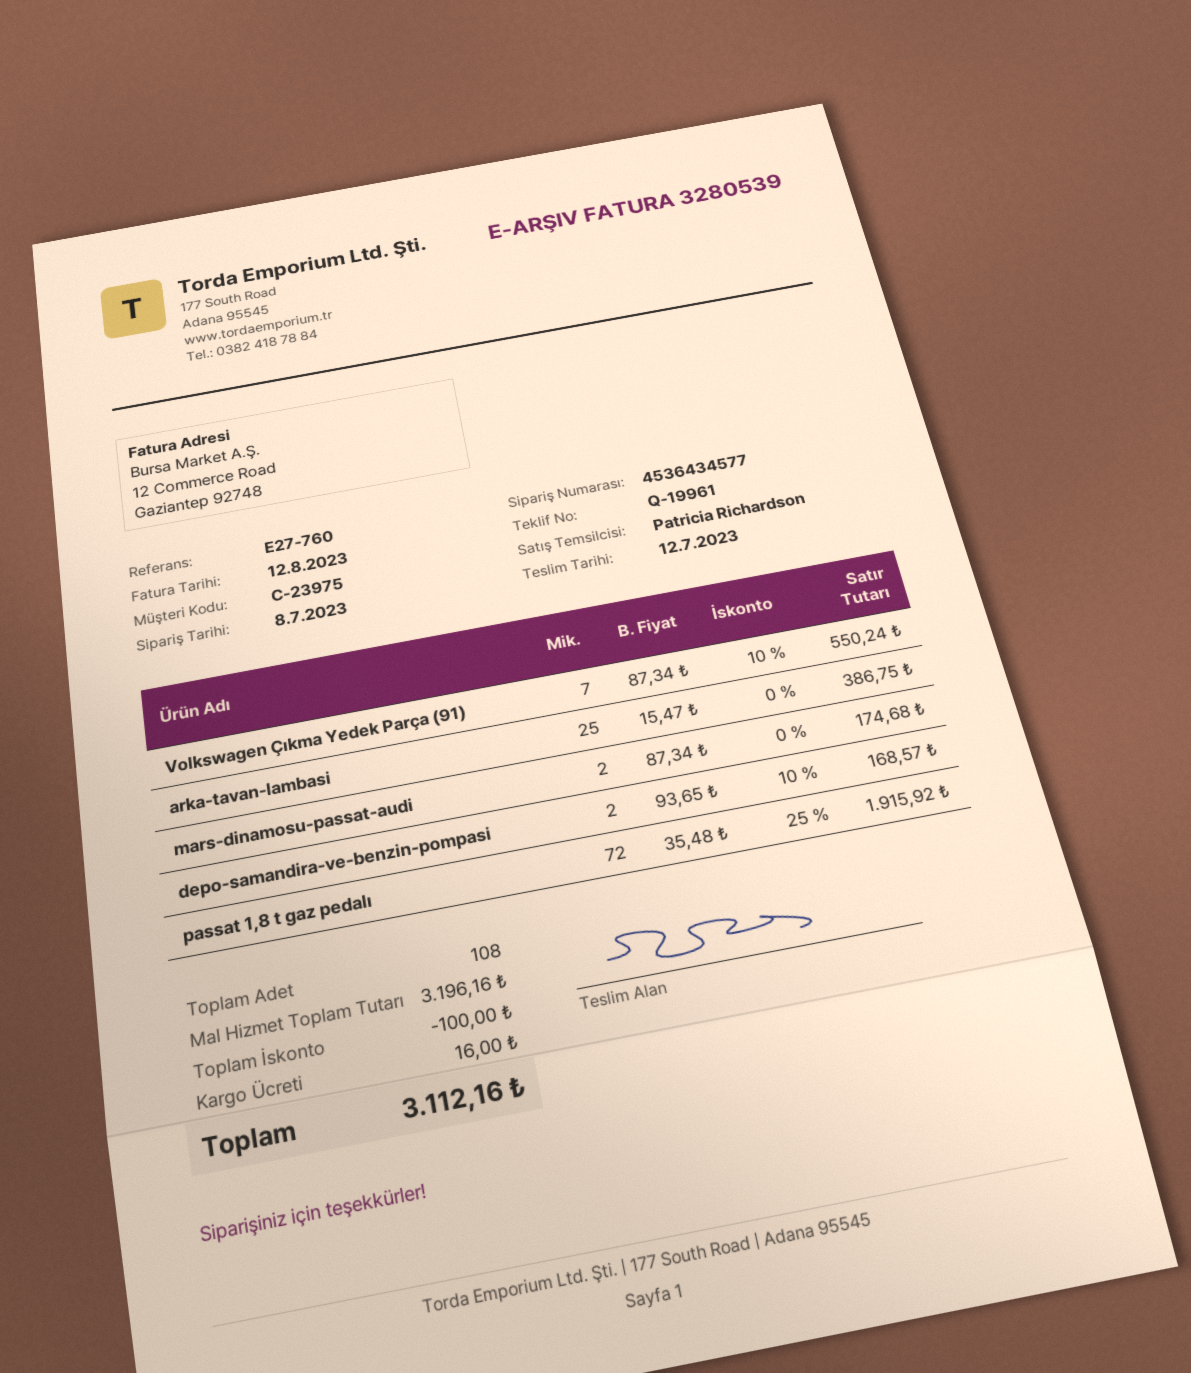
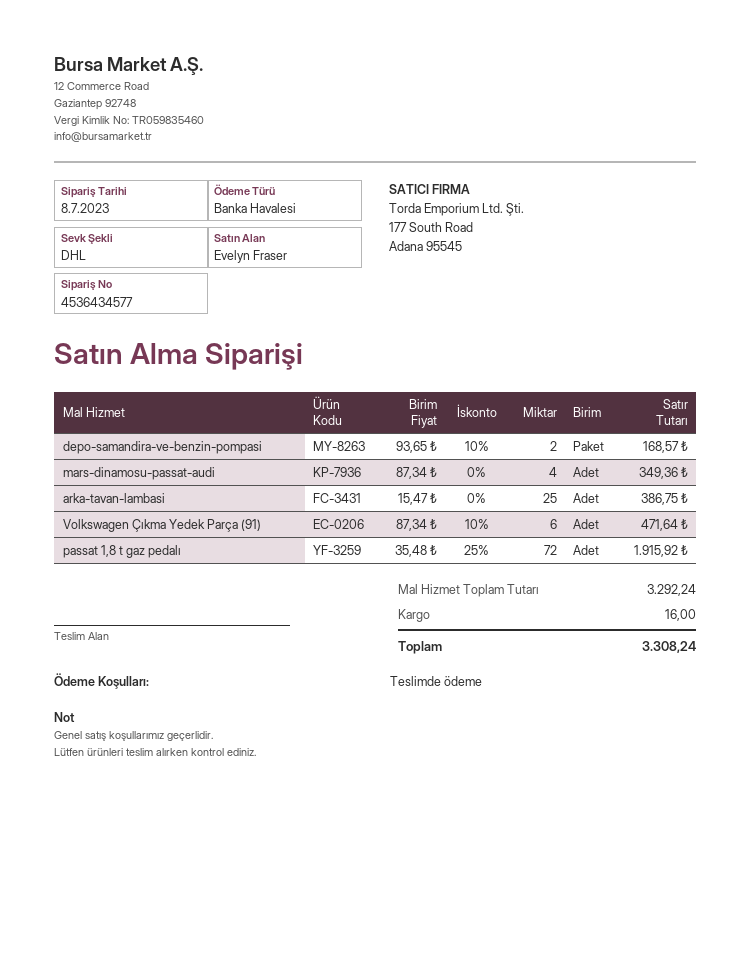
Volkswagen Çıkma Yedek Parça (91): 7 x 87.34 - 10% = 550.24 -> 6 x 87.34 - 10% = 471.64
mars-dinamosu-passat-audi: 2 x 87.34 = 174.68 -> 4 x 87.34 = 349.36
subtotal: 3196.16 -> 3292.24
discount: 100.00 -> none
total: 3112.16 -> 3308.24

